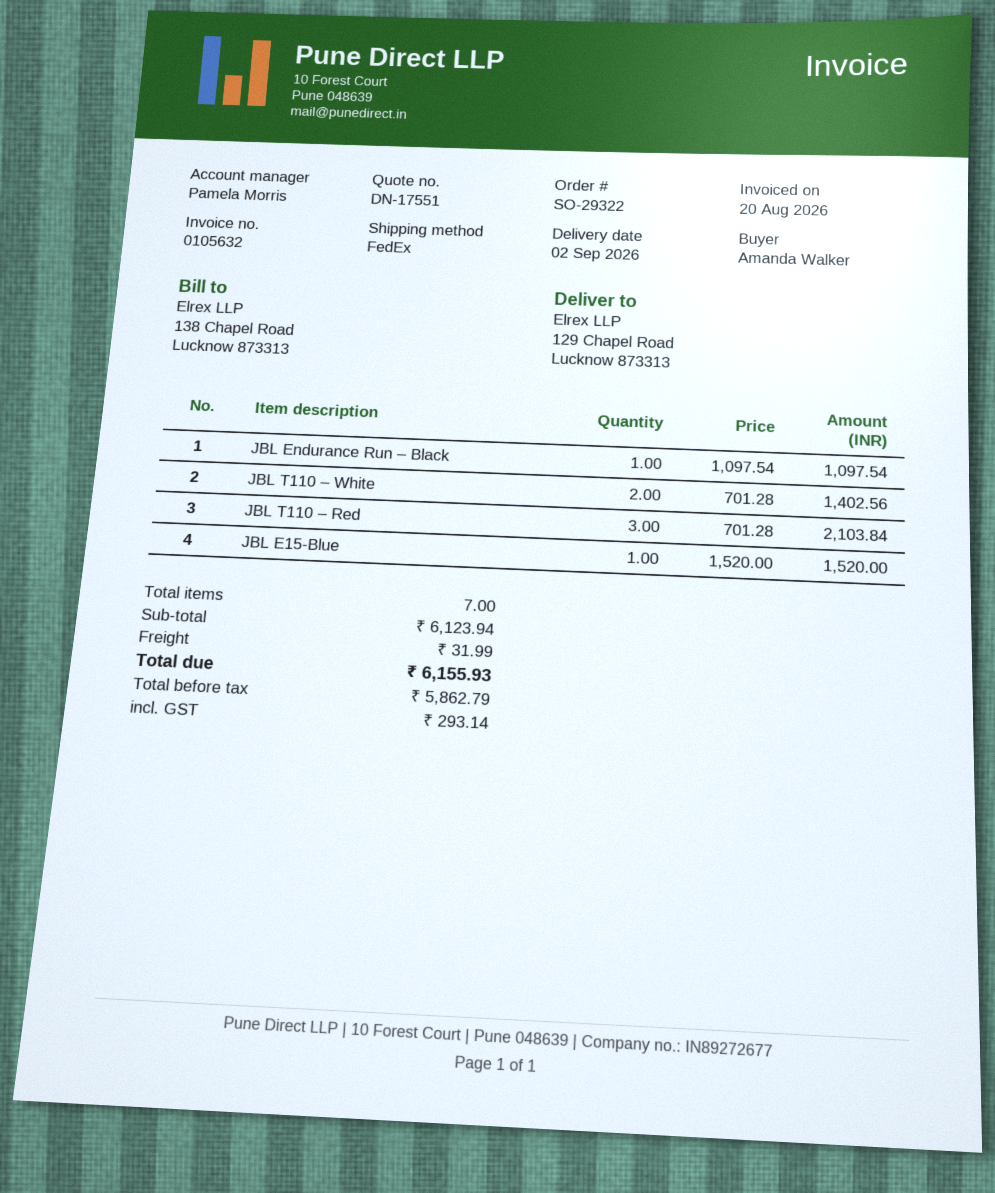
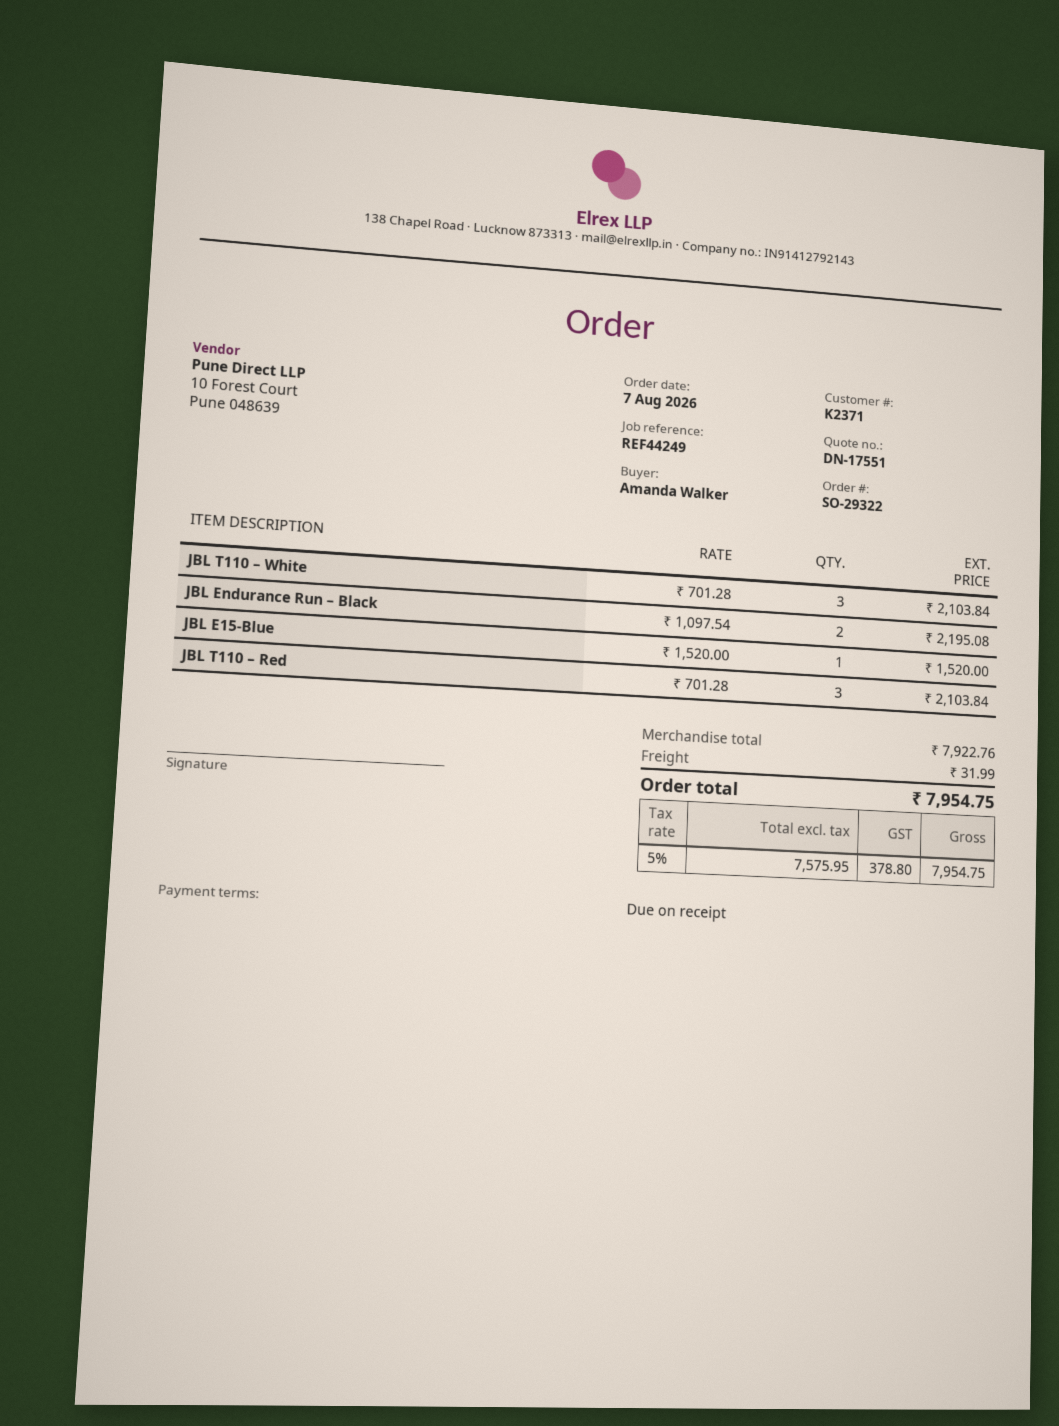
JBL Endurance Run – Black: 1 x 1097.54 = 1097.54 -> 2 x 1097.54 = 2195.08
JBL T110 – White: 2 x 701.28 = 1402.56 -> 3 x 701.28 = 2103.84
subtotal: 6123.94 -> 7922.76
net: 5862.79 -> 7575.95
tax: 293.14 -> 378.80
total: 6155.93 -> 7954.75

